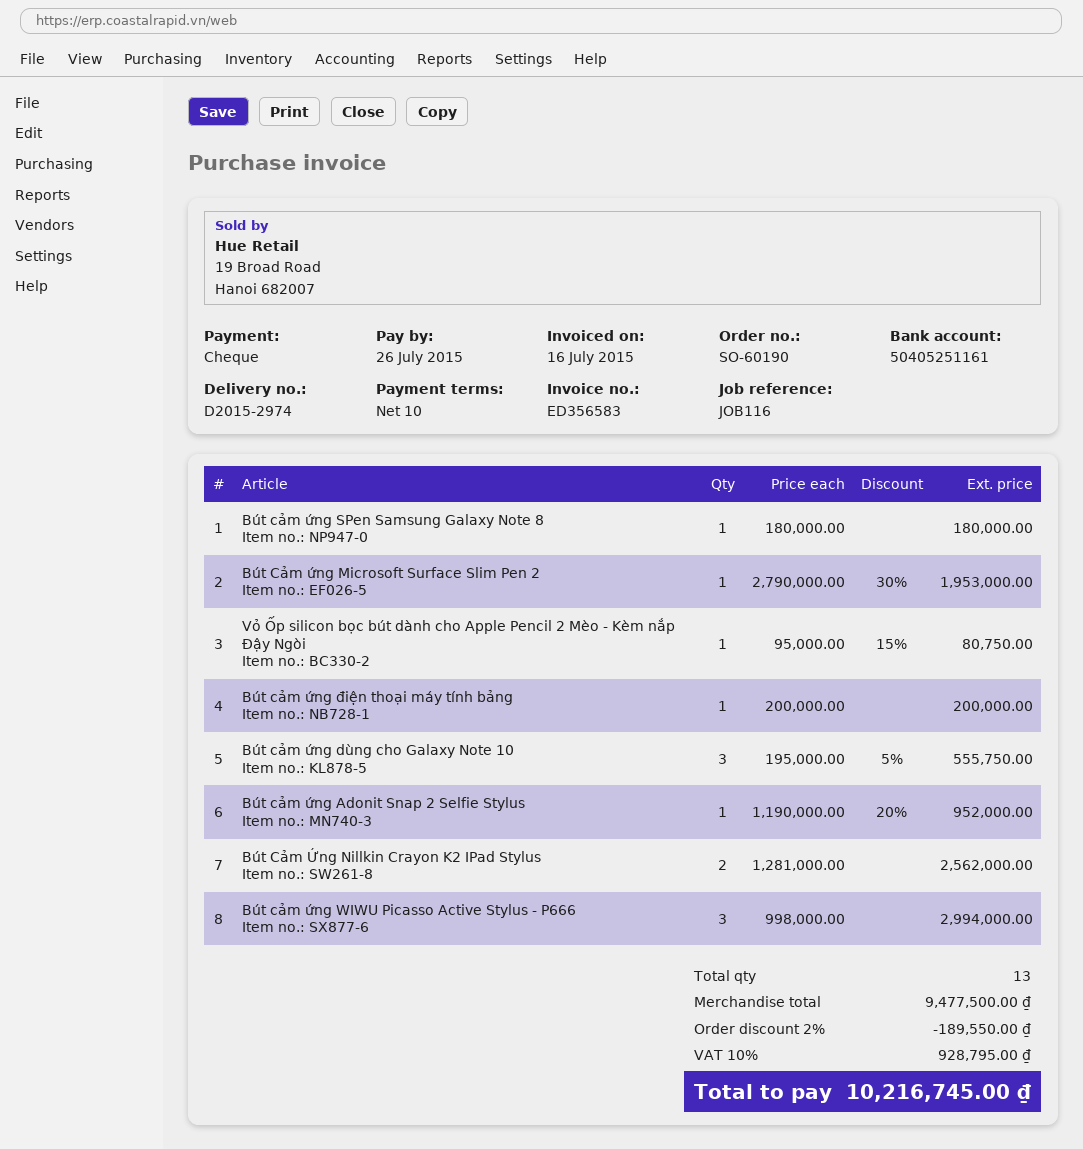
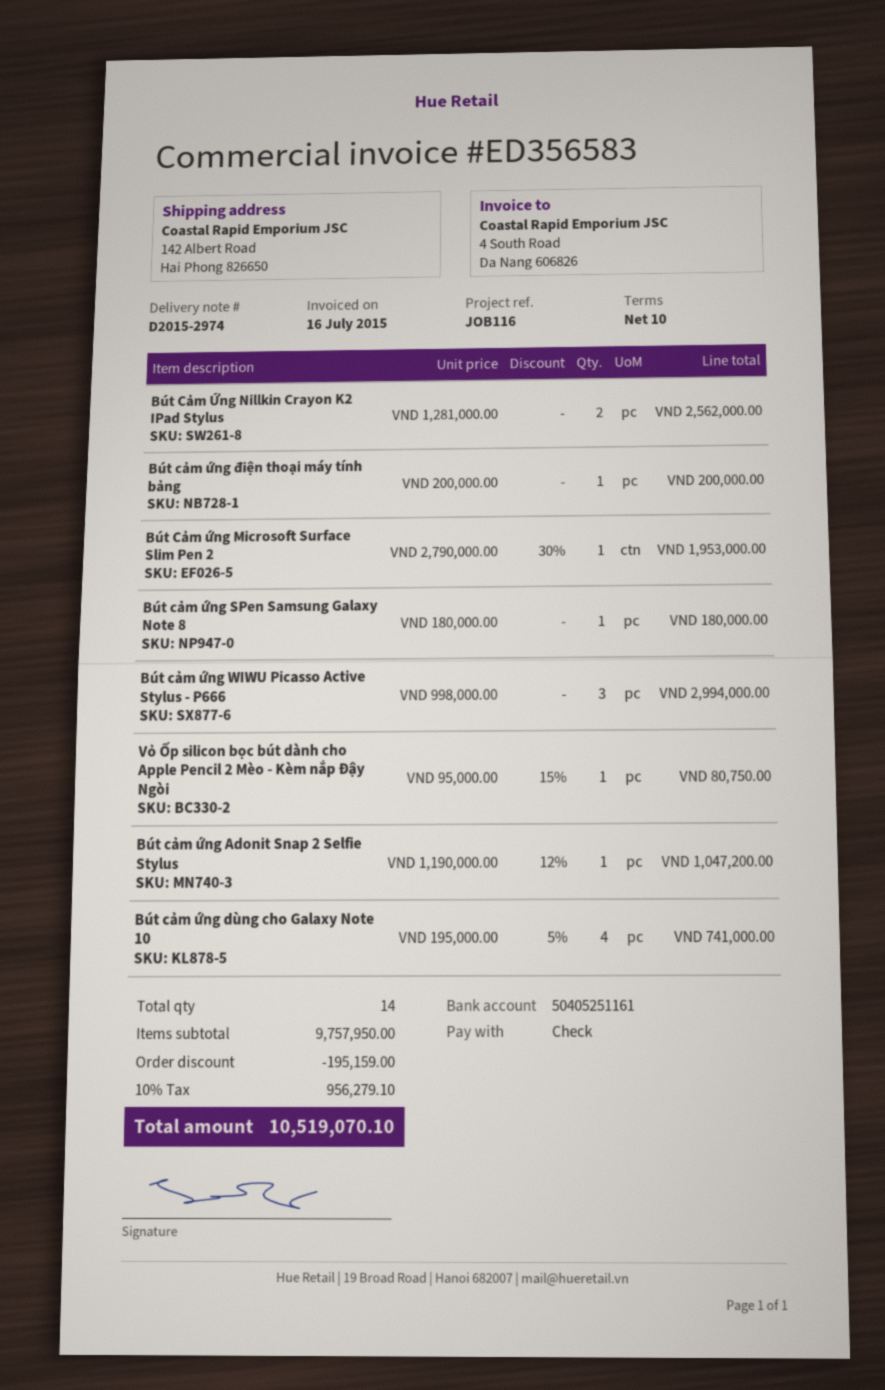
Bút cảm ứng dùng cho Galaxy Note 10: 3 x 195000.00 - 5% = 555750.00 -> 4 x 195000.00 - 5% = 741000.00
Bút cảm ứng Adonit Snap 2 Selfie Stylus: 1 x 1190000.00 - 20% = 952000.00 -> 1 x 1190000.00 - 12% = 1047200.00
total quantity: 13 -> 14
subtotal: 9477500.00 -> 9757950.00
discount: 189550.00 -> 195159.00
tax: 10% = 928795.00 -> 10% = 956279.10
total: 10216745.00 -> 10519070.10

